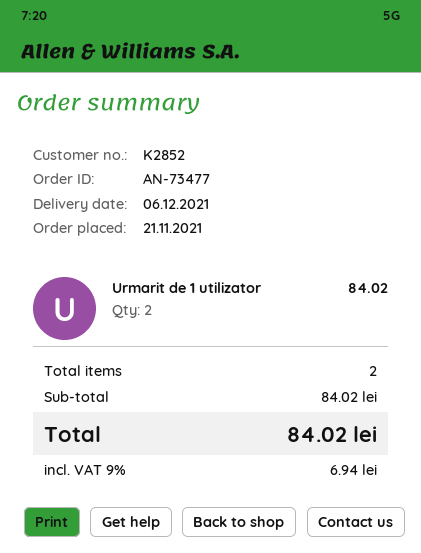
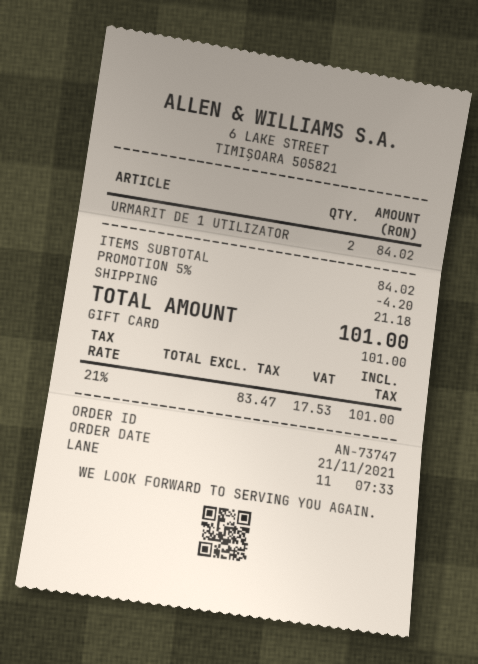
order number: AN-73477 -> AN-73747
discount: none -> 5% = 4.20
shipping: none -> 21.18
tax: 9% = 6.94 -> 21% = 17.53
total: 84.02 -> 101.00

